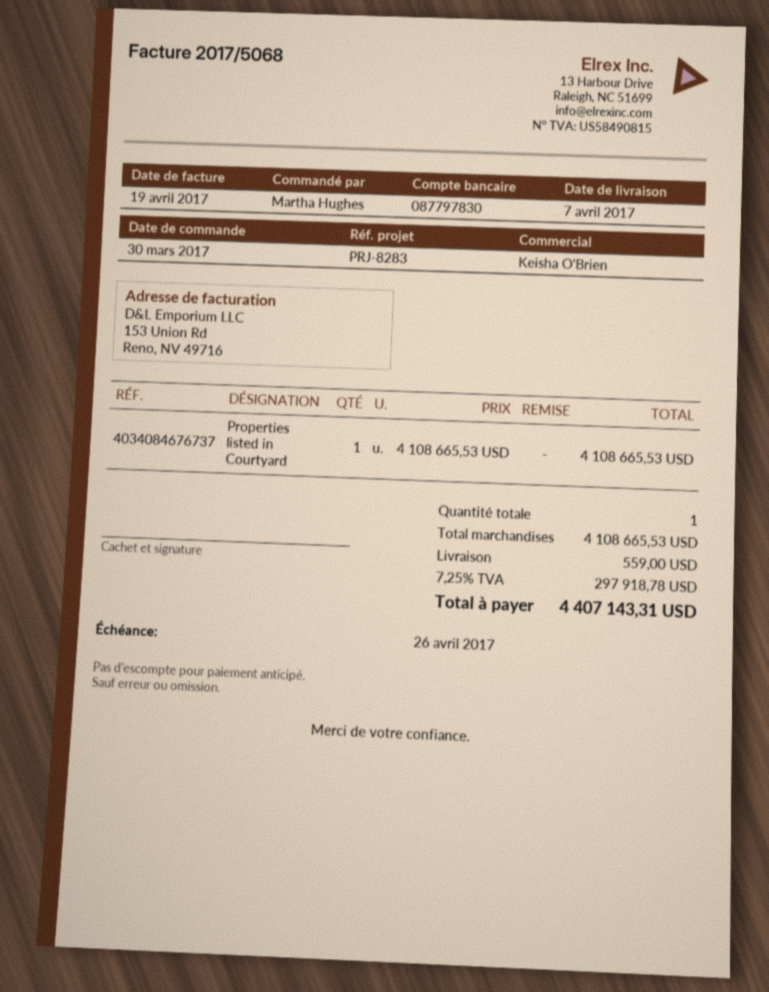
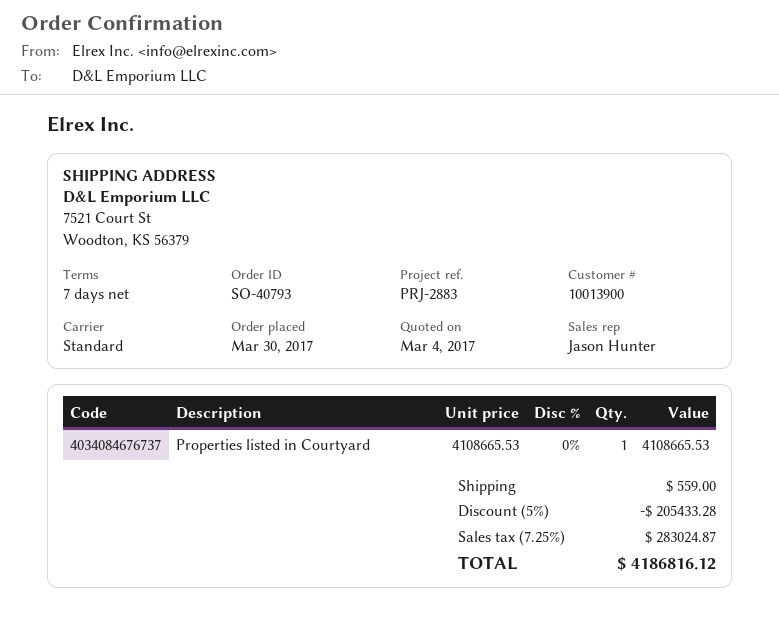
reference: PRJ-8283 -> PRJ-2883
sales rep: Keisha O'Brien -> Jason Hunter
discount: none -> 5% = 205433.28
tax: 7.25% = 297918.78 -> 7.25% = 283024.87
total: 4407143.31 -> 4186816.12

